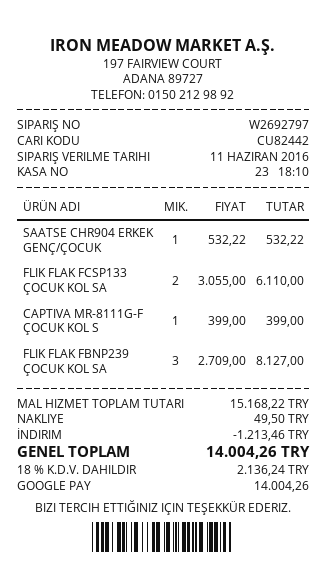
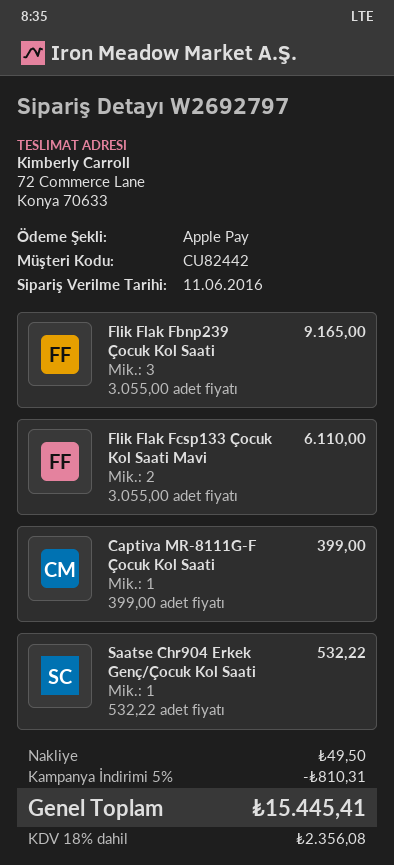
payment method: Google Pay -> Apple Pay
FLIK FLAK FBNP239 ÇOCUK KOL SA: 3 x 2709.00 = 8127.00 -> 3 x 3055.00 = 9165.00
discount: 1213.46 -> 810.31
tax: 18% = 2136.24 -> 18% = 2356.08
total: 14004.26 -> 15445.41

